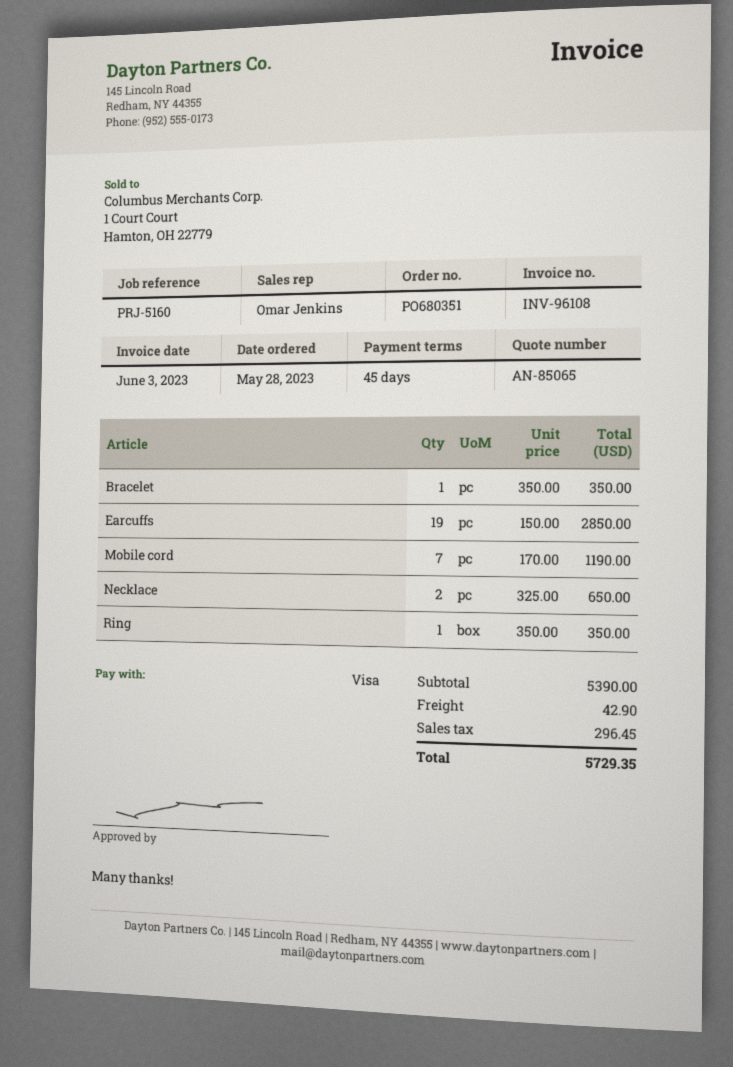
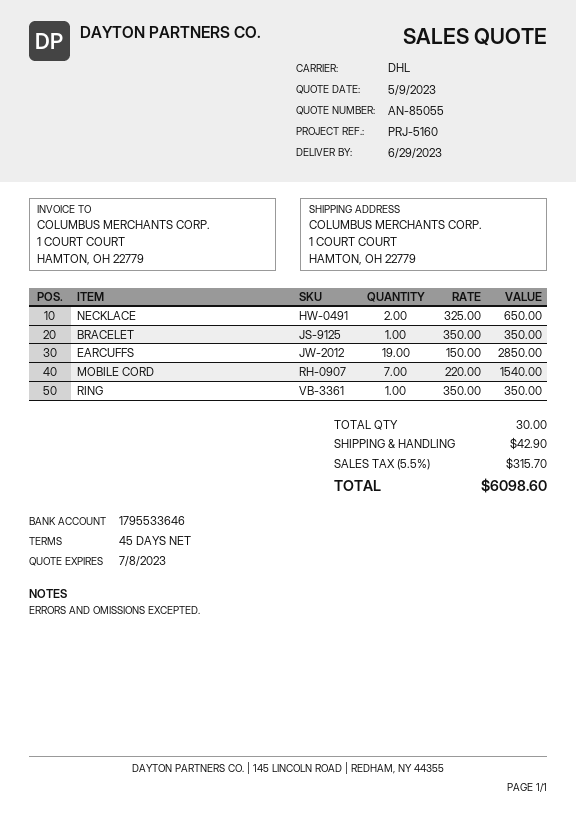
quote number: AN-85065 -> AN-85055
Mobile cord: 7 x 170.00 = 1190.00 -> 7 x 220.00 = 1540.00
tax: 296.45 -> 315.70
total: 5729.35 -> 6098.60

